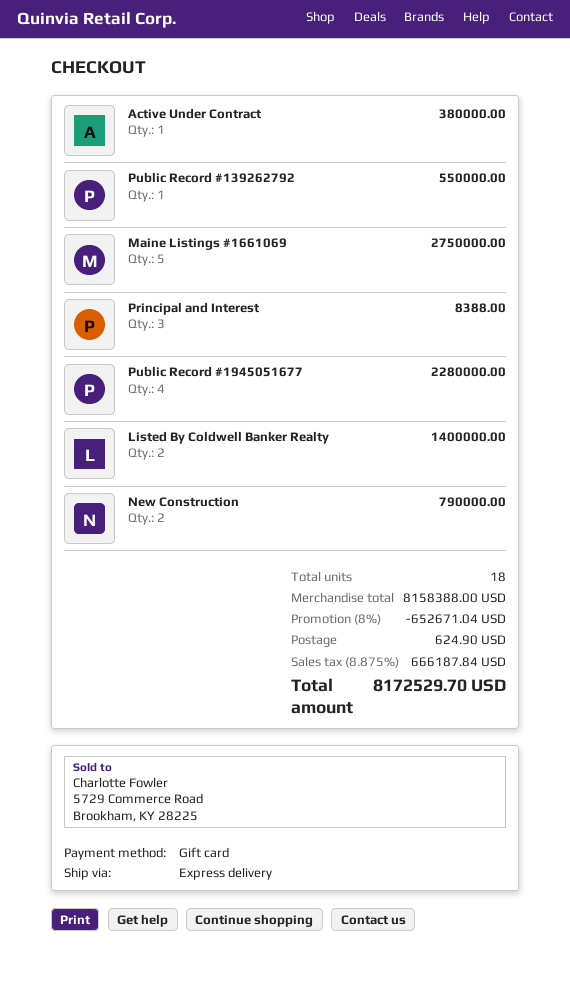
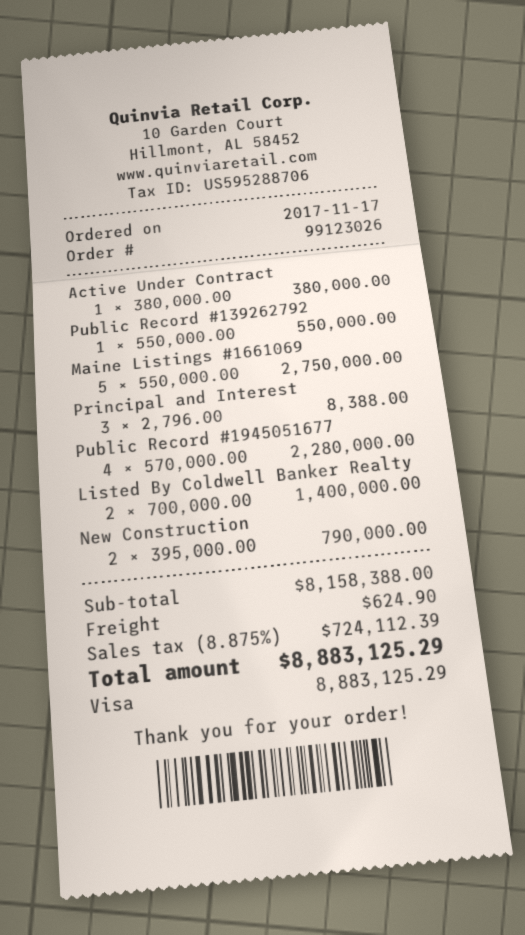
payment method: gift card -> Visa
discount: 8% = 652671.04 -> none
tax: 8.875% = 666187.84 -> 8.875% = 724112.39
total: 8172529.70 -> 8883125.29

